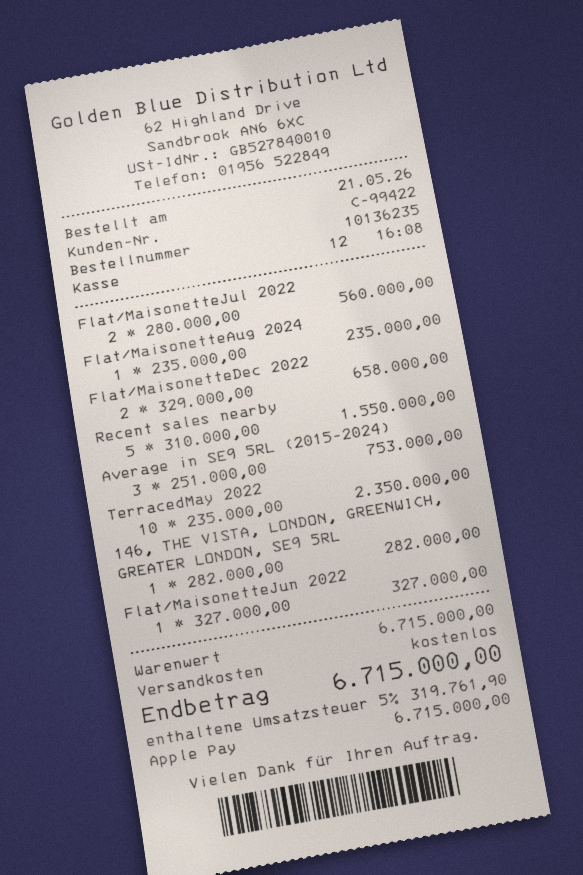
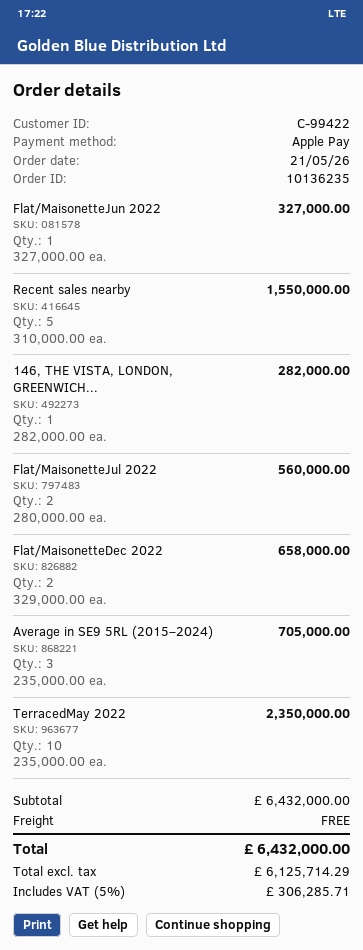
Flat/MaisonetteAug 2024: 1 x 235000.00 = 235000.00 -> none
Average in SE9 5RL (2015–2024): 3 x 251000.00 = 753000.00 -> 3 x 235000.00 = 705000.00
subtotal: 6715000.00 -> 6432000.00
tax: 5% = 319761.90 -> 5% = 306285.71
total: 6715000.00 -> 6432000.00

